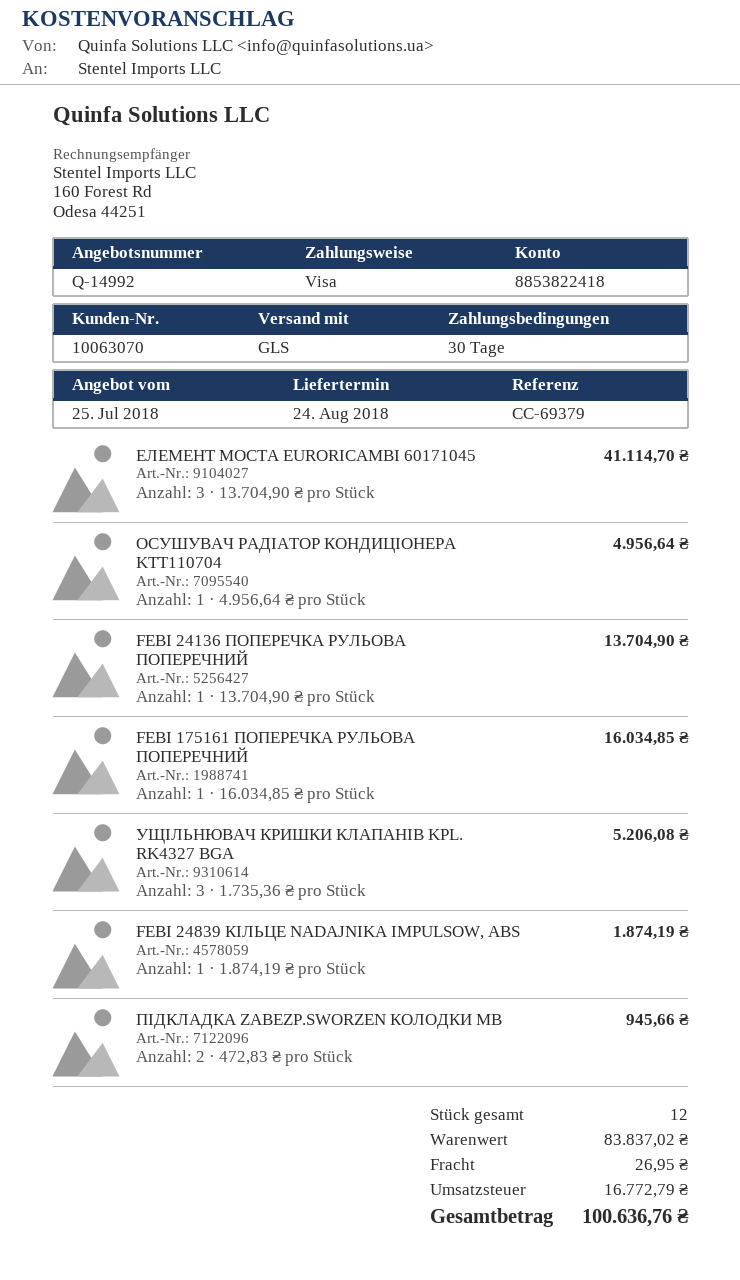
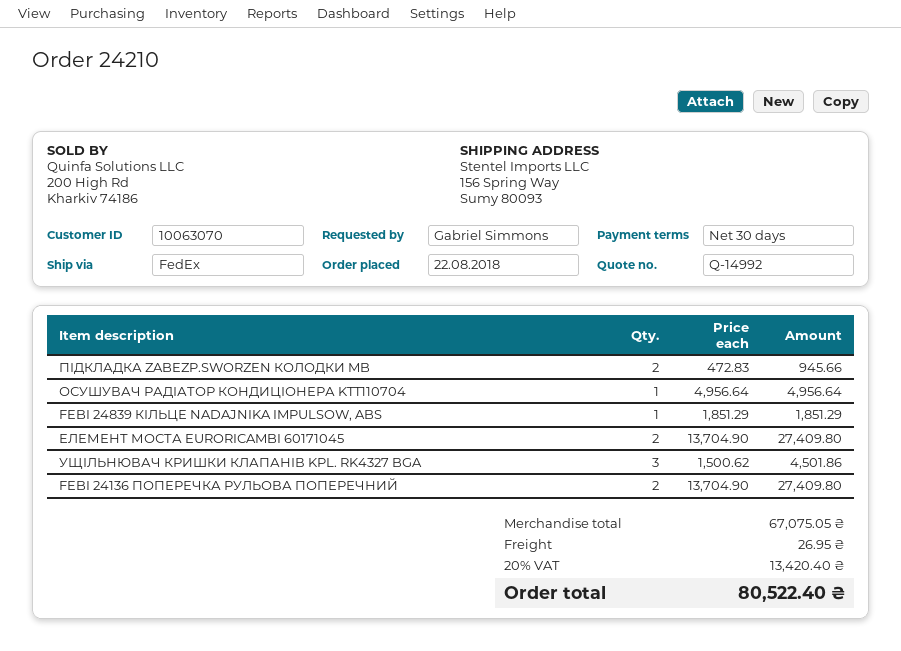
shipping method: GLS -> FedEx
ЕЛЕМЕНТ МОСТА EURORICAMBI 60171045: 3 x 13704.90 = 41114.70 -> 2 x 13704.90 = 27409.80
FEBI 24136 ПОПЕРЕЧКА РУЛЬОВА ПОПЕРЕЧНИЙ: 1 x 13704.90 = 13704.90 -> 2 x 13704.90 = 27409.80
FEBI 175161 ПОПЕРЕЧКА РУЛЬОВА ПОПЕРЕЧНИЙ: 1 x 16034.85 = 16034.85 -> none
УЩІЛЬНЮВАЧ КРИШКИ КЛАПАНІВ KPL. RK4327 BGA: 3 x 1735.36 = 5206.08 -> 3 x 1500.62 = 4501.86
FEBI 24839 КІЛЬЦЕ NADAJNIKA IMPULSOW, ABS: 1 x 1874.19 = 1874.19 -> 1 x 1851.29 = 1851.29
subtotal: 83837.02 -> 67075.05
tax: 16772.79 -> 13420.40
total: 100636.76 -> 80522.40

